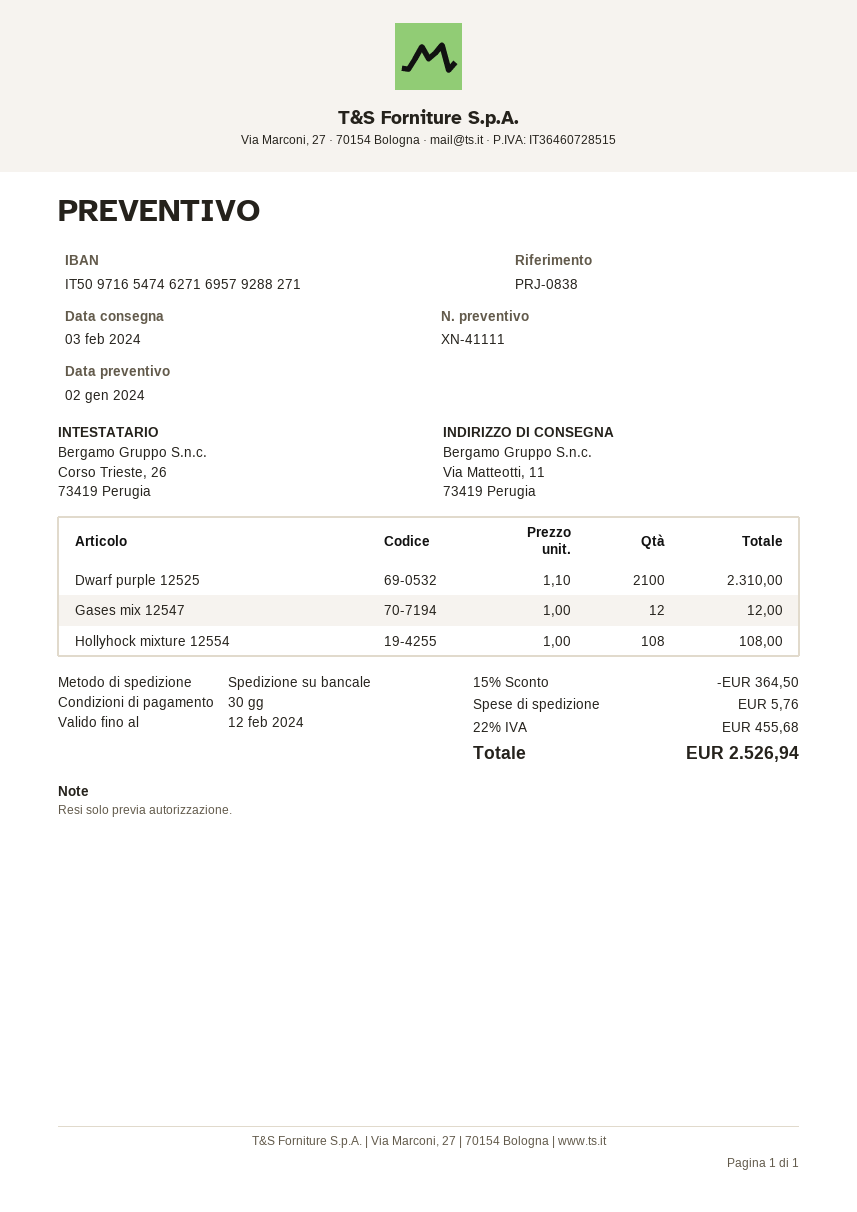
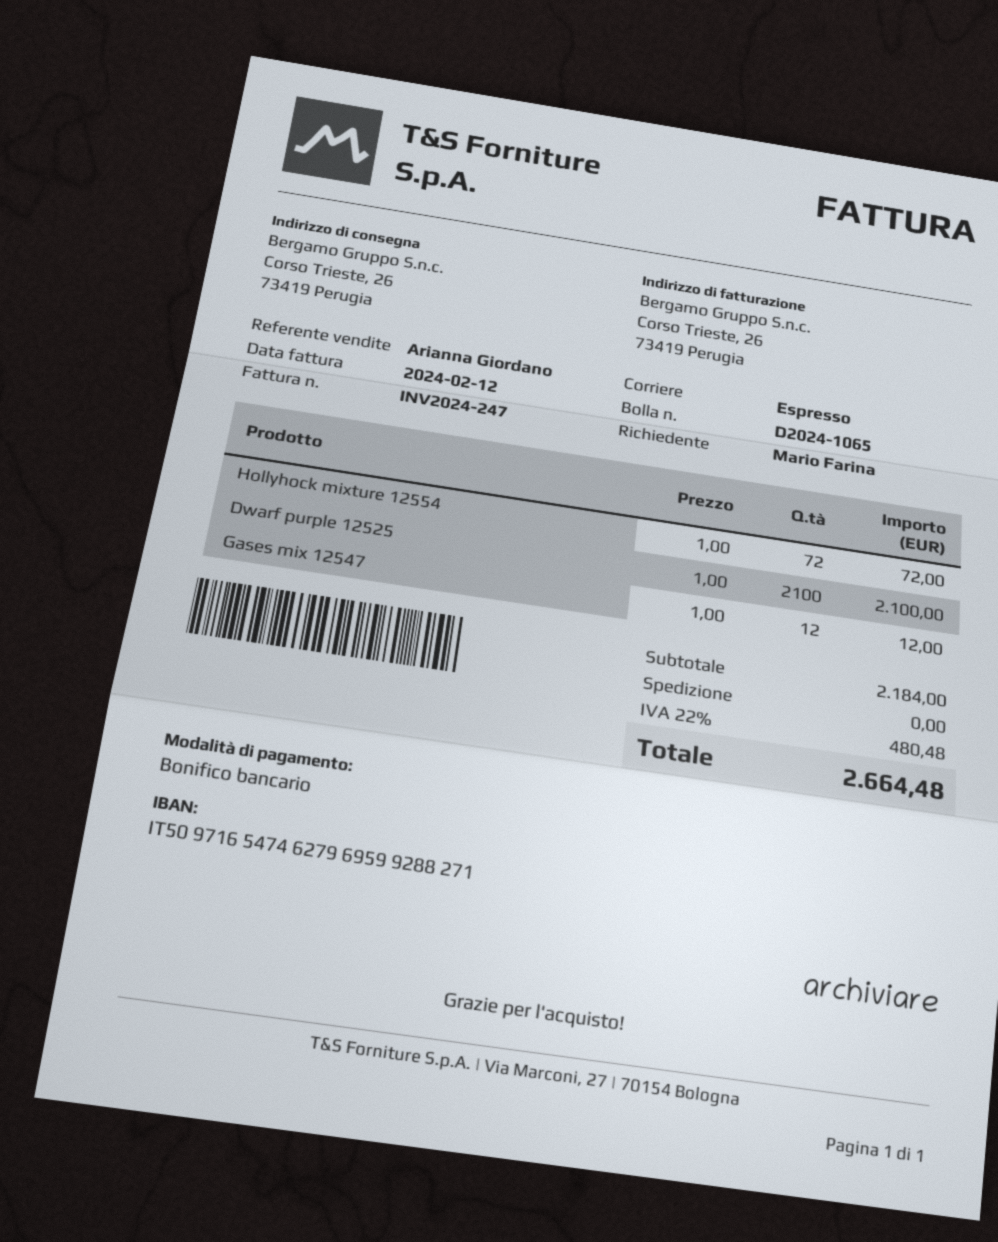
bank account: IT5097165474627169579288271 -> IT5097165474627969599288271
shipping method: pallet freight -> express
ship to: Via Matteotti, 11, 73419 Perugia -> Corso Trieste, 26, 73419 Perugia
Dwarf purple 12525: 2100 x 1.10 = 2310.00 -> 2100 x 1.00 = 2100.00
Hollyhock mixture 12554: 108 x 1.00 = 108.00 -> 72 x 1.00 = 72.00
discount: 15% = 364.50 -> none
shipping: 5.76 -> 0.00
tax: 22% = 455.68 -> 22% = 480.48
total: 2526.94 -> 2664.48

